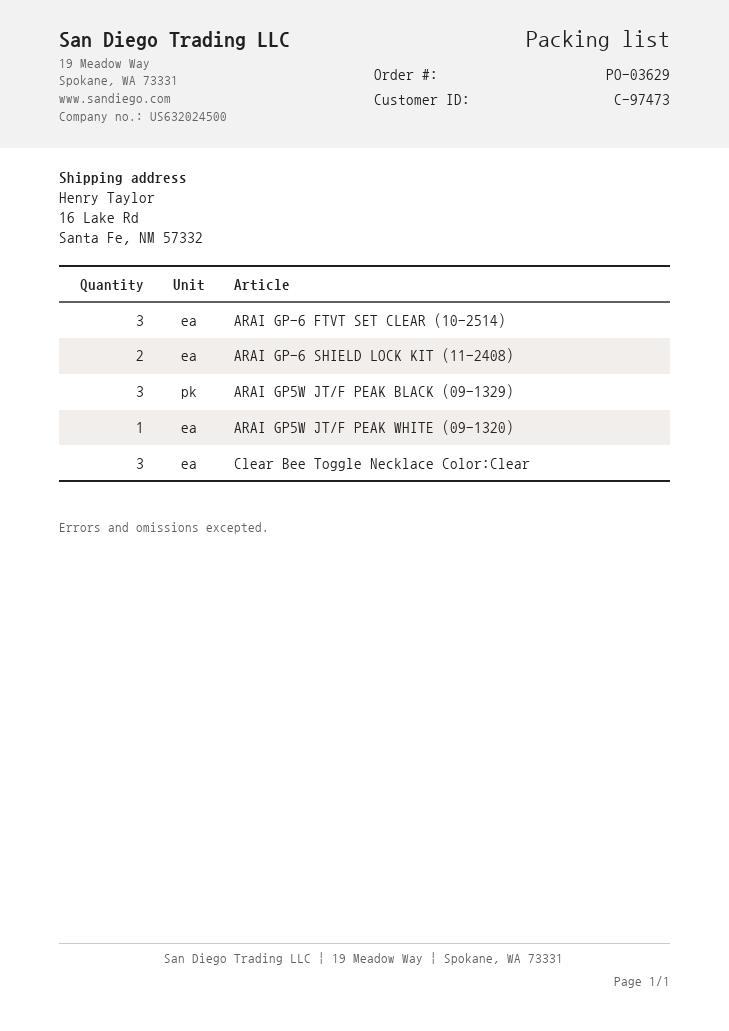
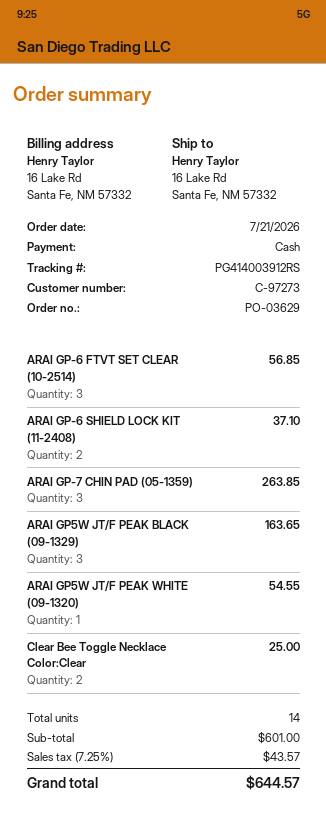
customer number: C-97473 -> C-97273
Clear Bee Toggle Necklace Color:Clear: 3 -> 2
ARAI GP-7 CHIN PAD (05-1359): none -> 3

